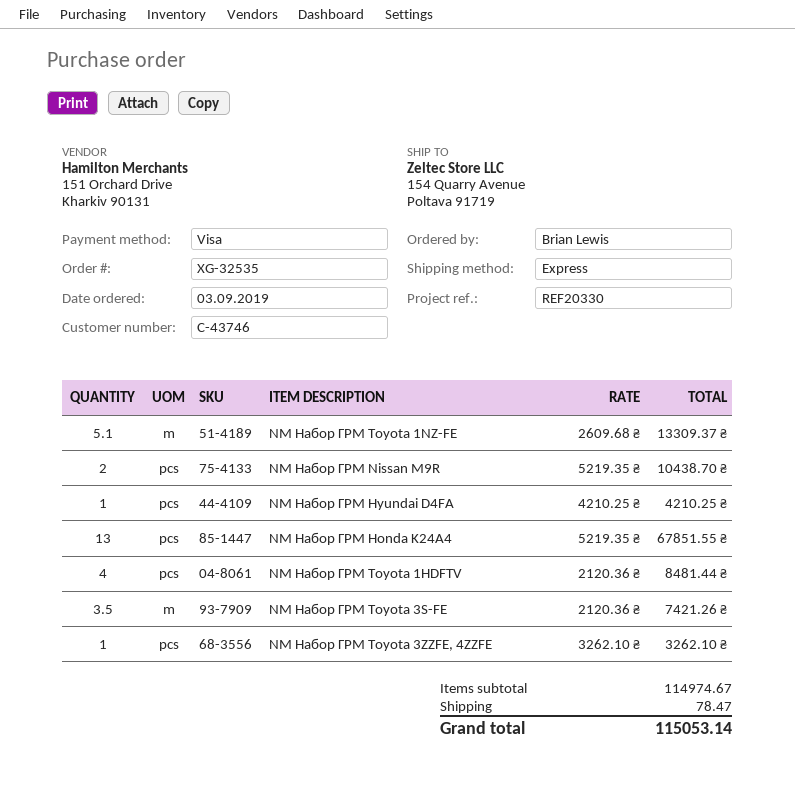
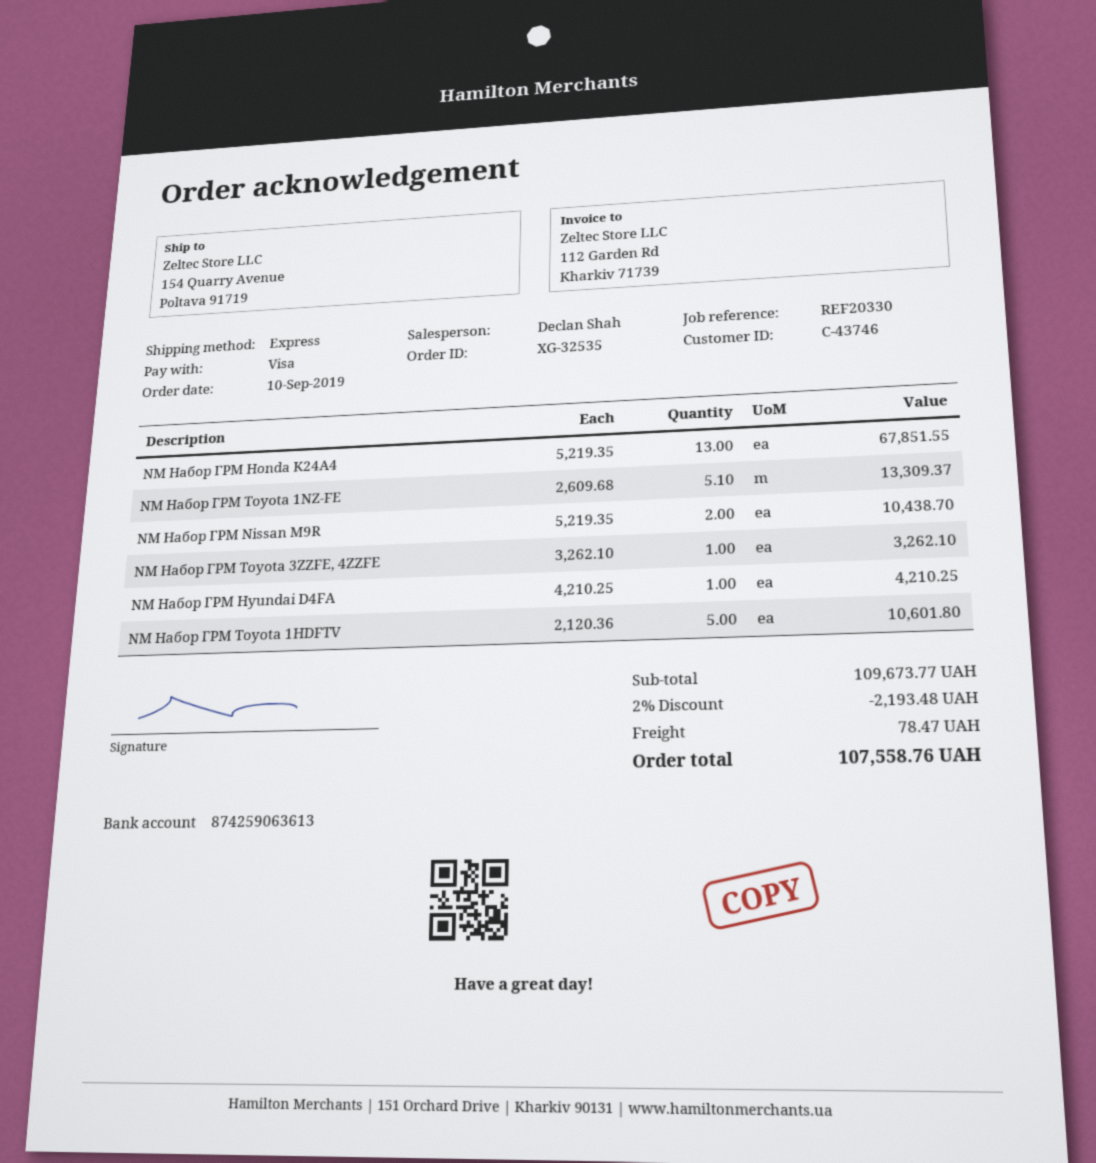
order date: 2019-09-03 -> 2019-09-10
NM Набор ГРМ Toyota 1HDFTV: 4 x 2120.36 = 8481.44 -> 5 x 2120.36 = 10601.80
NM Набор ГРМ Toyota 3S-FE: 3.5 x 2120.36 = 7421.26 -> none
subtotal: 114974.67 -> 109673.77
discount: none -> 2% = 2193.48
total: 115053.14 -> 107558.76

